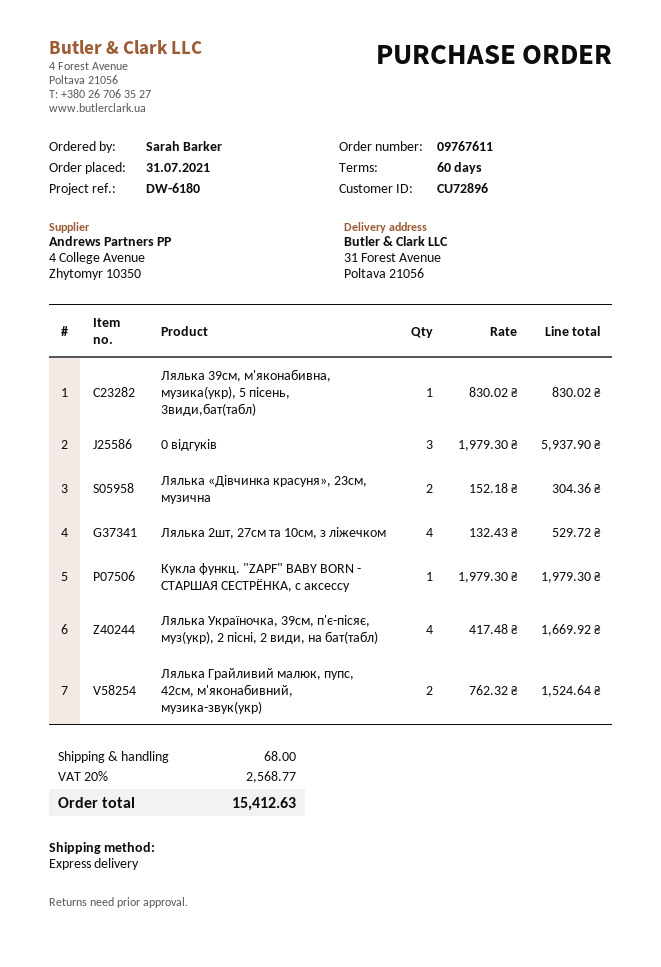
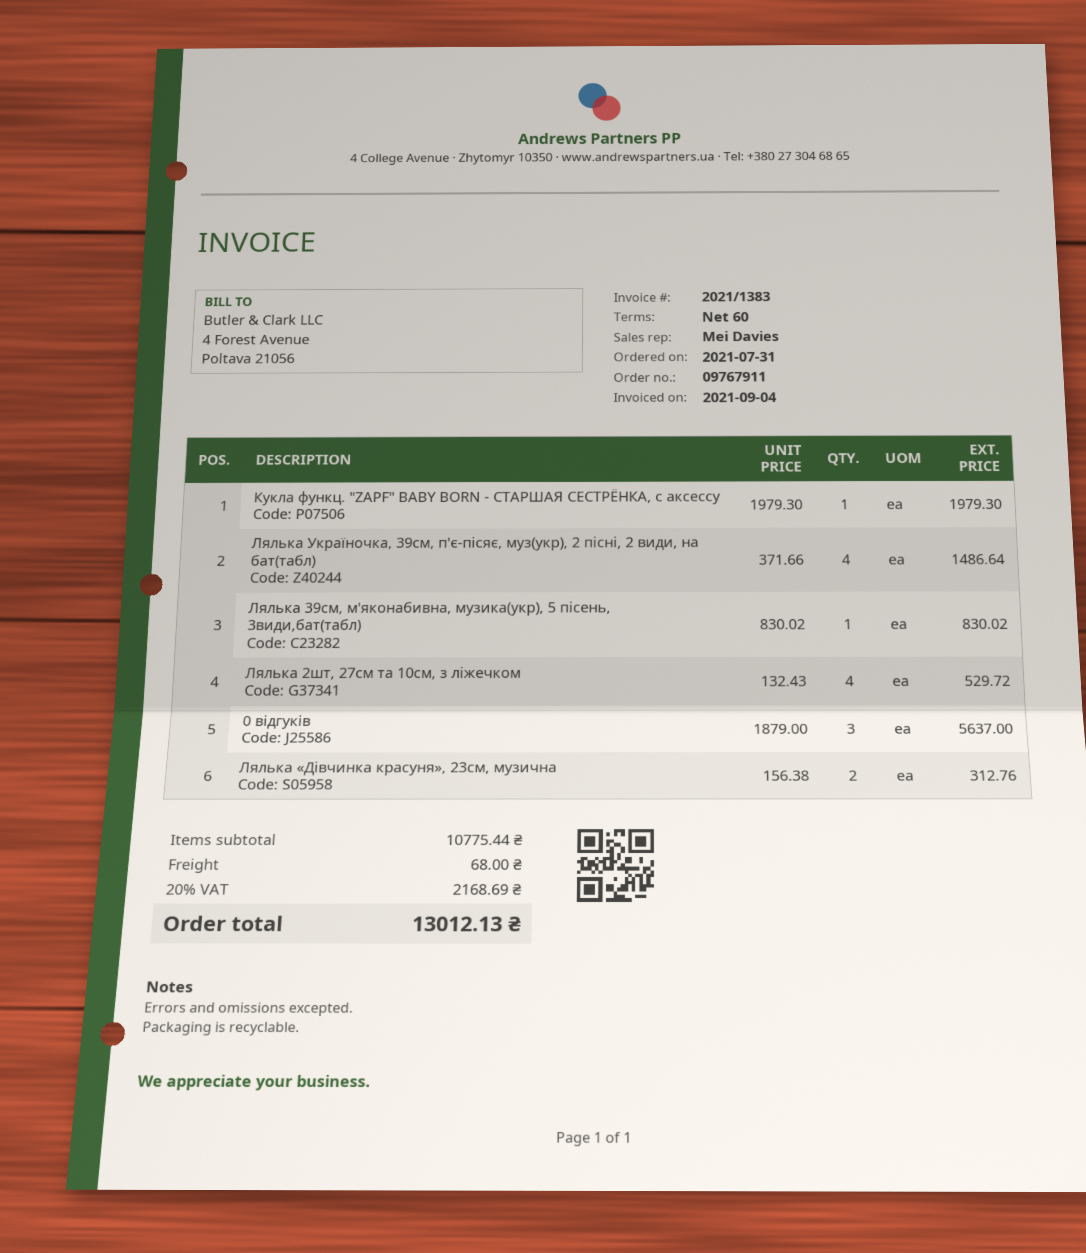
order number: 09767611 -> 09767911
0 відгуків: 3 x 1979.30 = 5937.90 -> 3 x 1879.00 = 5637.00
Лялька «Дівчинка красуня», 23см, музична: 2 x 152.18 = 304.36 -> 2 x 156.38 = 312.76
Лялька Україночка, 39см, п'є-пісяє, муз(укр), 2 пісні, 2 види, на бат(табл): 4 x 417.48 = 1669.92 -> 4 x 371.66 = 1486.64
Лялька Грайливий малюк, пупс, 42см, м'яконабивний, музика-звук(укр): 2 x 762.32 = 1524.64 -> none
tax: 20% = 2568.77 -> 20% = 2168.69
total: 15412.63 -> 13012.13

